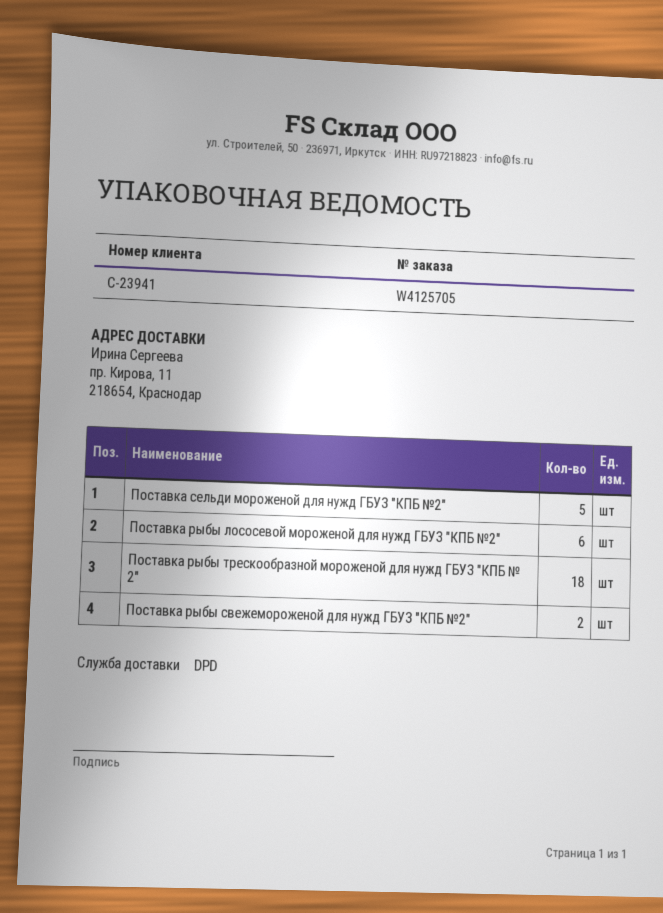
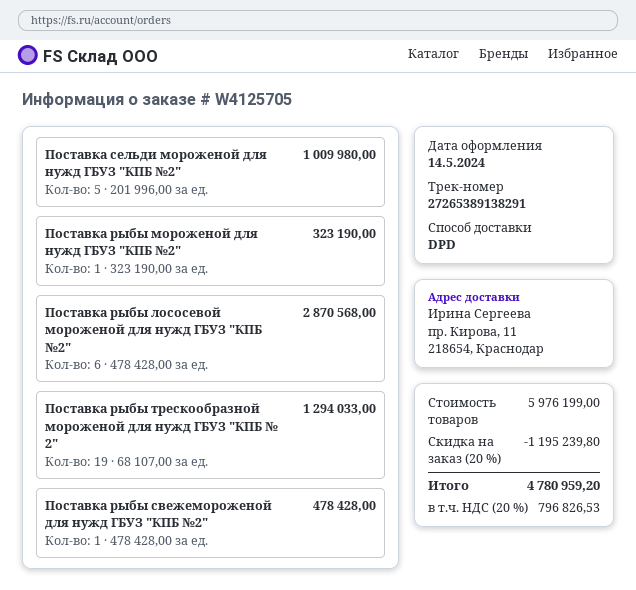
Поставка рыбы трескообразной мороженой для нужд ГБУЗ "КПБ № 2": 18 -> 19
Поставка рыбы свежемороженой для нужд ГБУЗ "КПБ №2": 2 -> 1
Поставка рыбы мороженой для нужд ГБУЗ "КПБ №2": none -> 1

